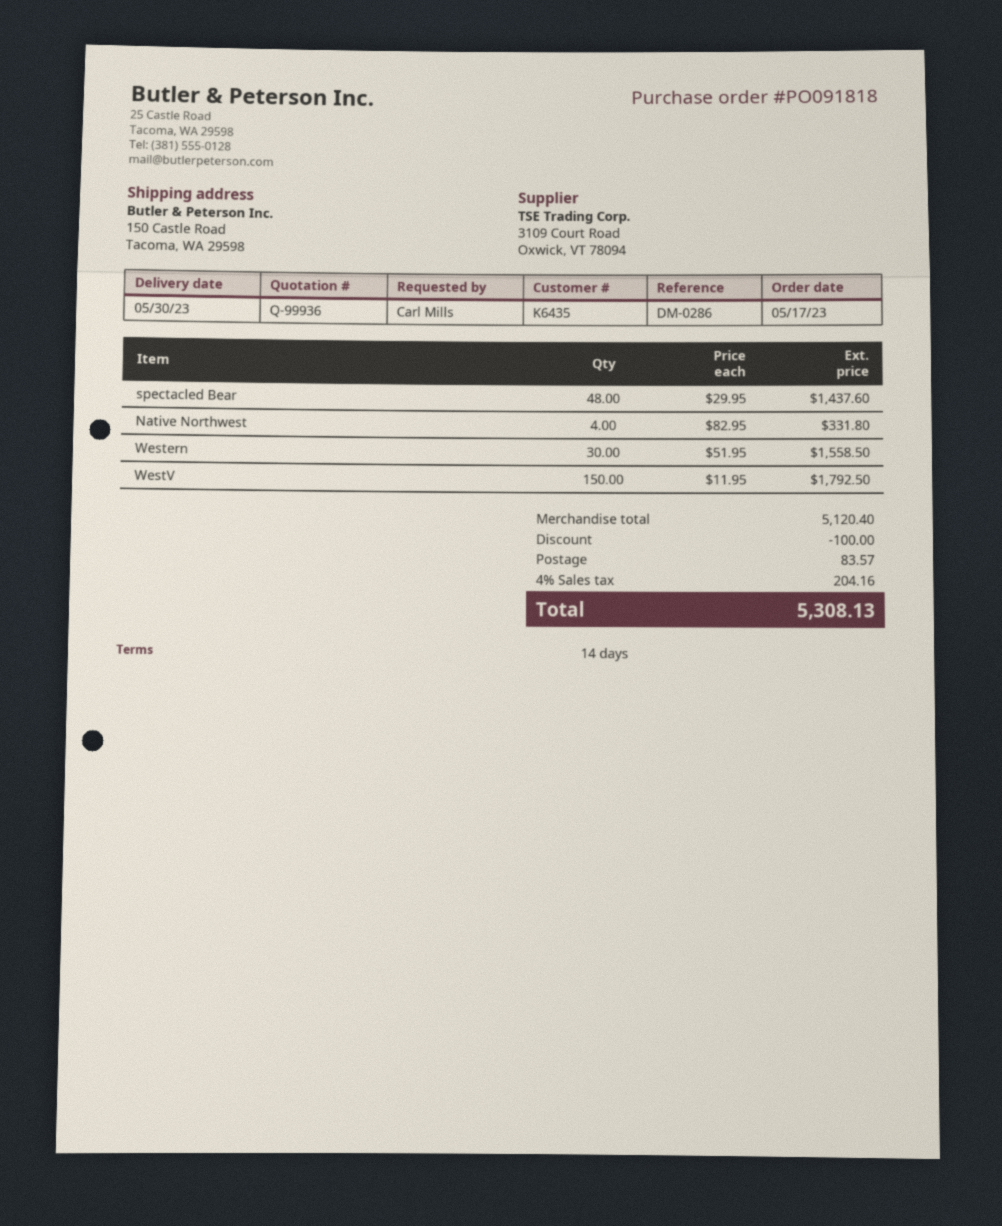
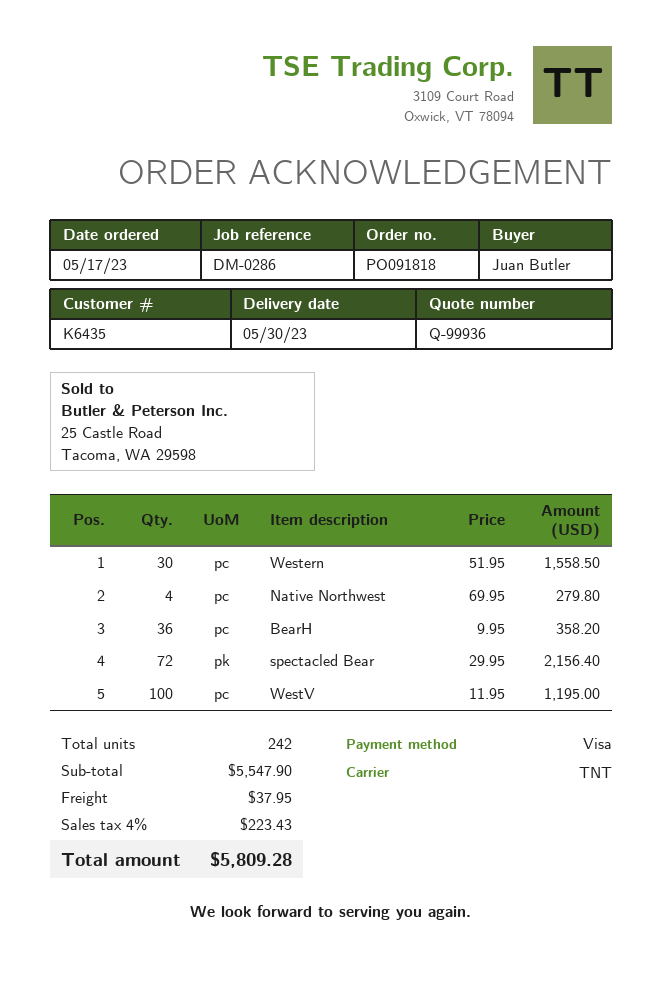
ordered by: Carl Mills -> Juan Butler
spectacled Bear: 48 x 29.95 = 1437.60 -> 72 x 29.95 = 2156.40
Native Northwest: 4 x 82.95 = 331.80 -> 4 x 69.95 = 279.80
WestV: 150 x 11.95 = 1792.50 -> 100 x 11.95 = 1195.00
BearH: none -> 36 x 9.95 = 358.20
subtotal: 5120.40 -> 5547.90
discount: 100.00 -> none
shipping: 83.57 -> 37.95
tax: 4% = 204.16 -> 4% = 223.43
total: 5308.13 -> 5809.28

